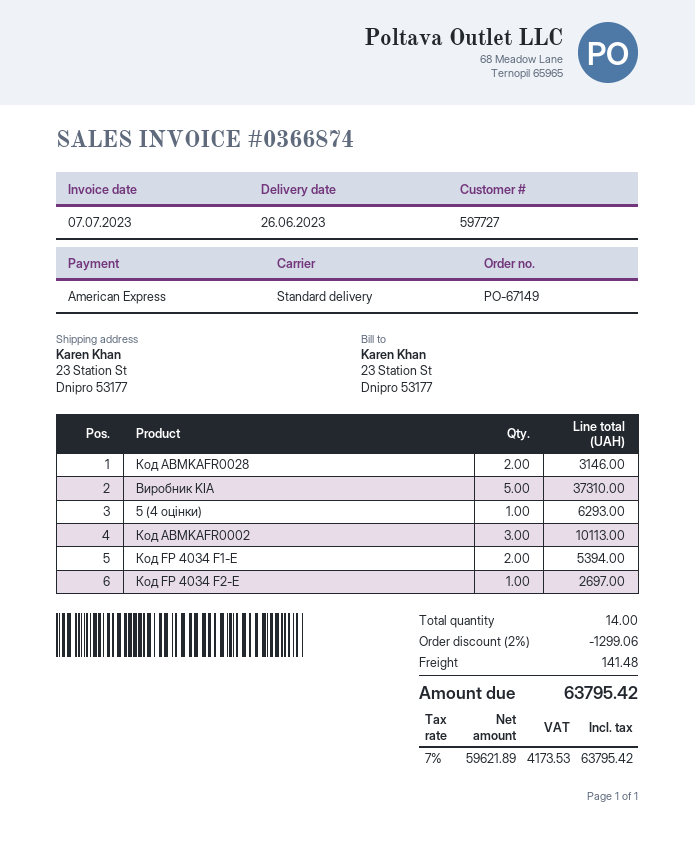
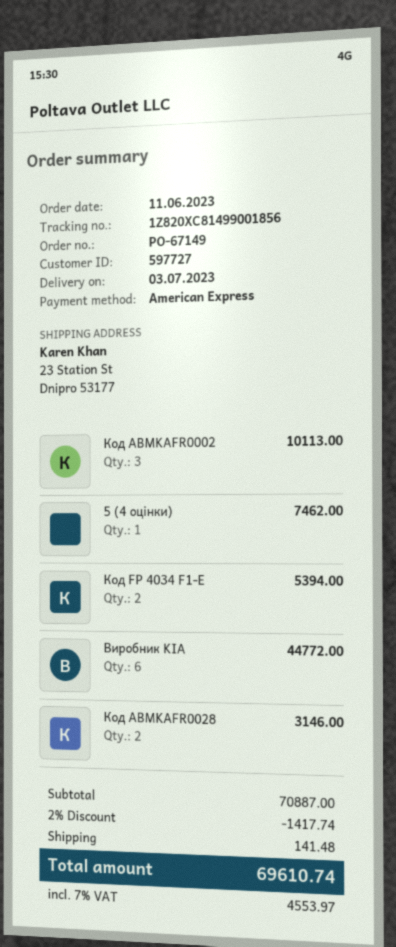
delivery date: 2023-06-26 -> 2023-07-03
Виробник KIA: 5 for 37310.00 -> 6 for 44772.00
5 (4 оцінки): 1 for 6293.00 -> 1 for 7462.00
Код FP 4034 F2-E: 1 for 2697.00 -> none
discount: 2% = 1299.06 -> 2% = 1417.74
tax: 7% = 4173.53 -> 7% = 4553.97
total: 63795.42 -> 69610.74

